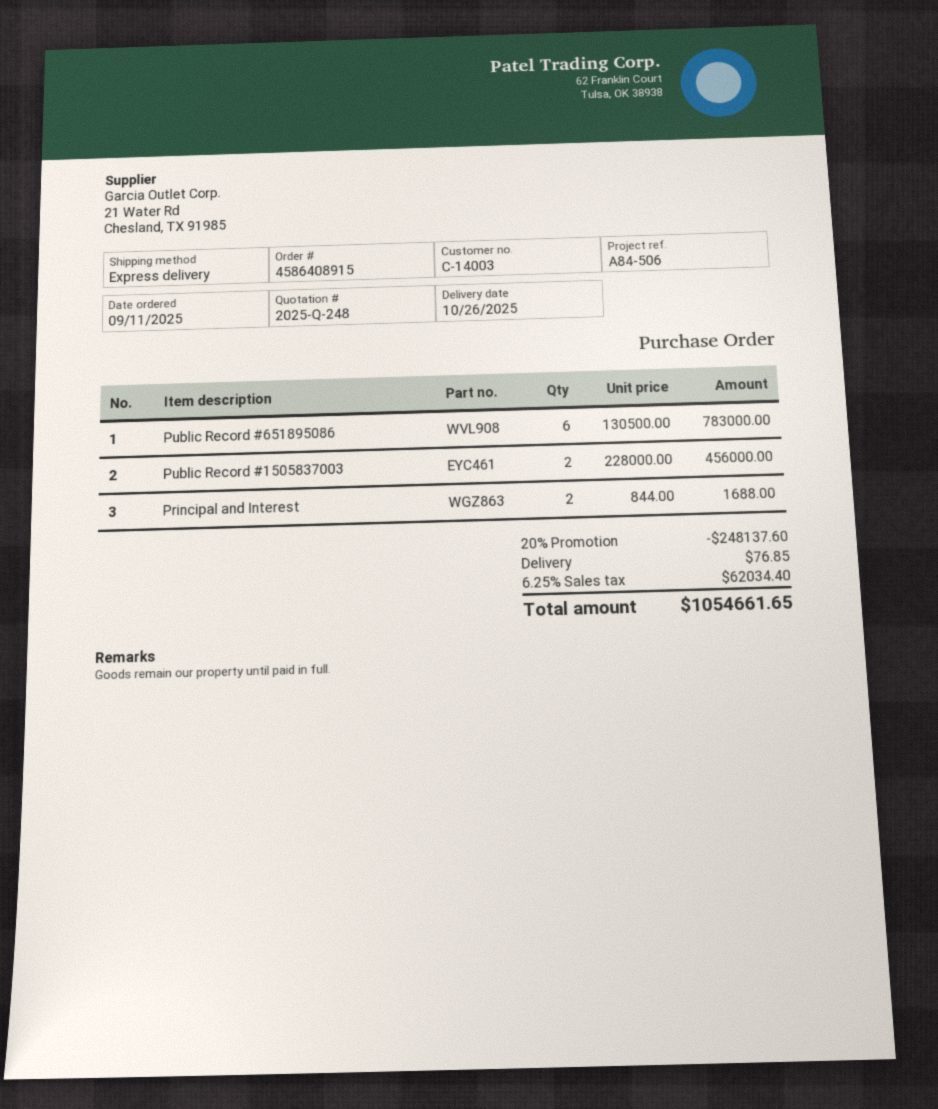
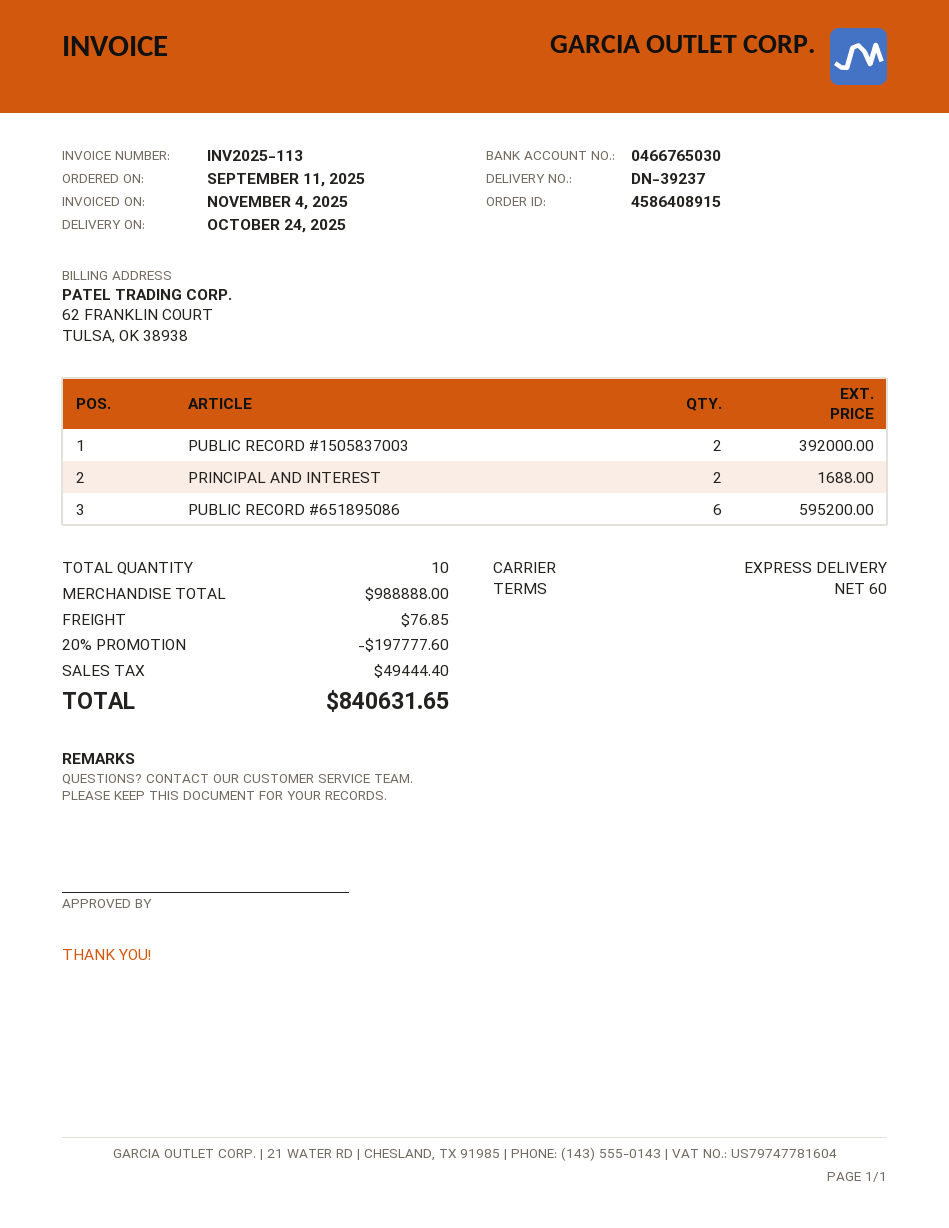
delivery date: 2025-10-26 -> 2025-10-24
Public Record #651895086: 6 for 783000.00 -> 6 for 595200.00
Public Record #1505837003: 2 for 456000.00 -> 2 for 392000.00
discount: 20% = 248137.60 -> 20% = 197777.60
tax: 62034.40 -> 49444.40
total: 1054661.65 -> 840631.65

